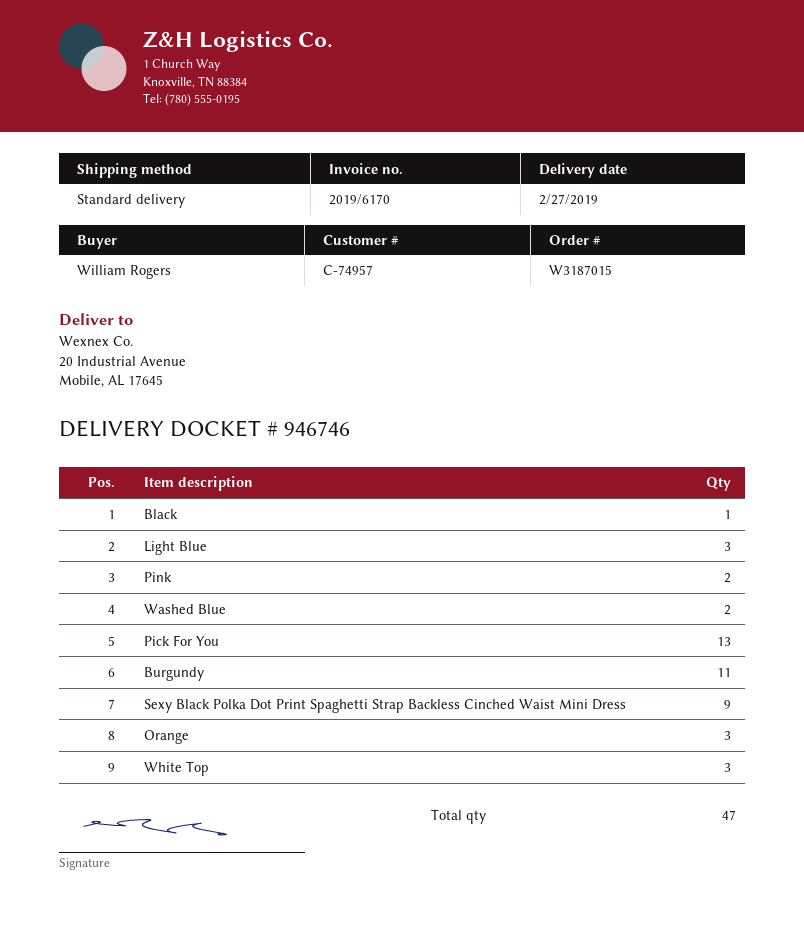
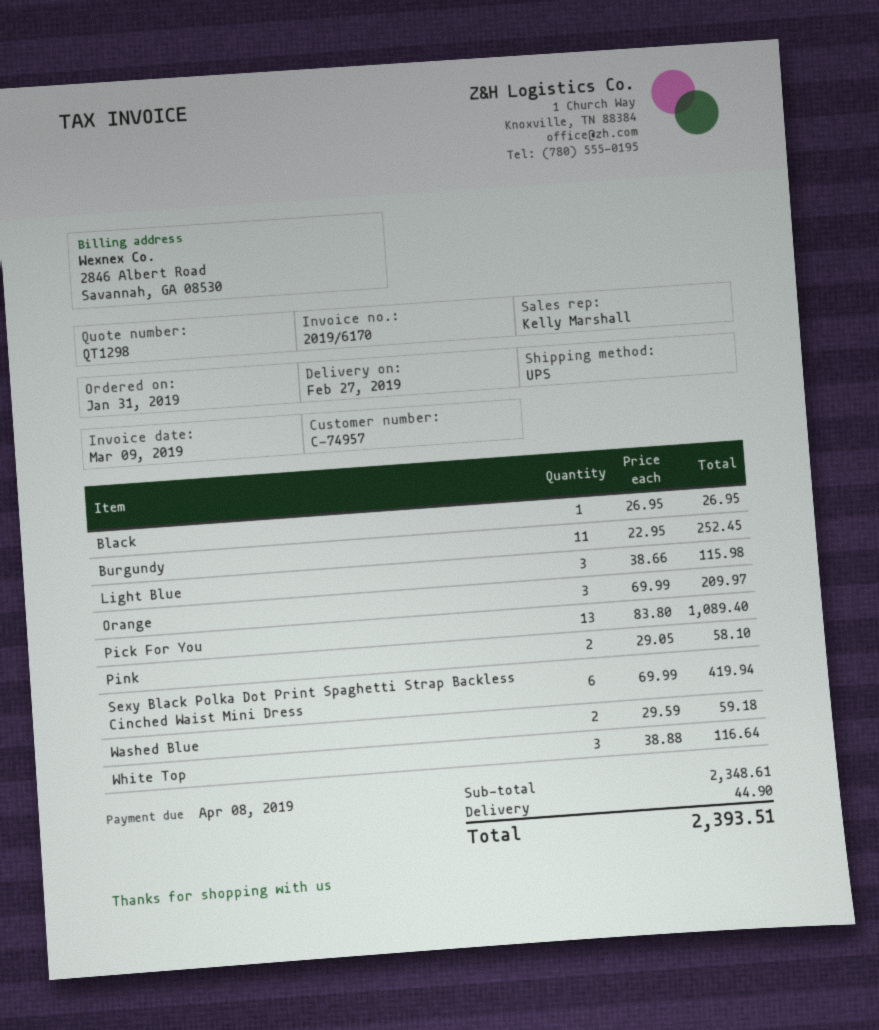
shipping method: standard -> UPS
Sexy Black Polka Dot Print Spaghetti Strap Backless Cinched Waist Mini Dress: 9 -> 6

